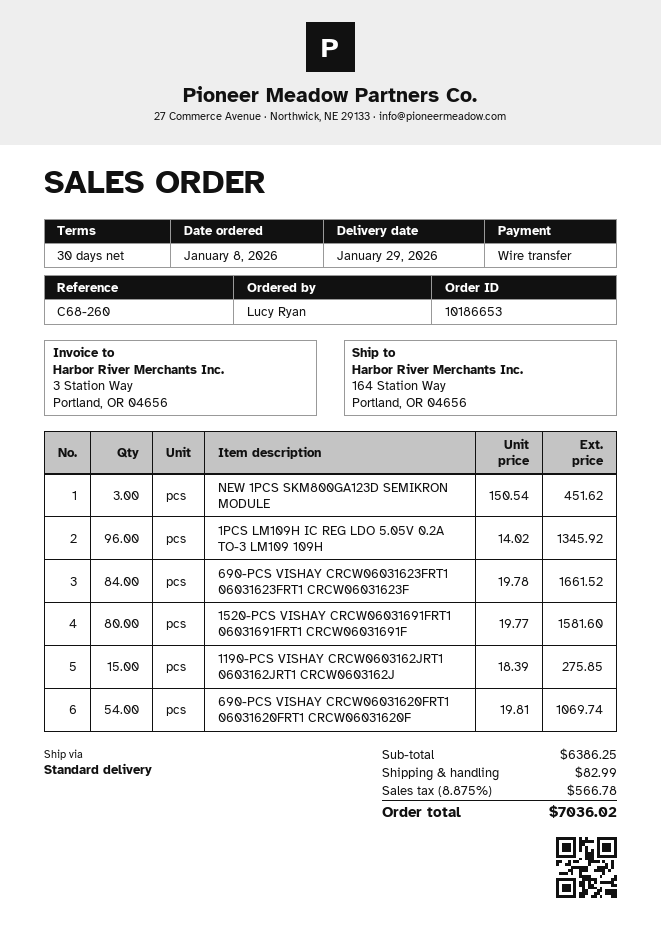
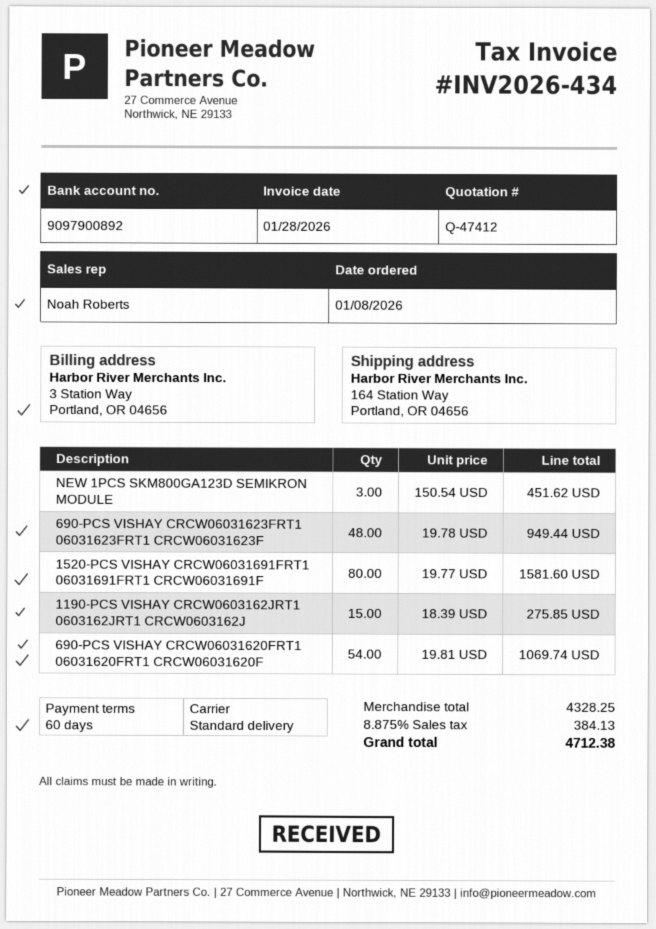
payment terms: 30 days -> 60 days
1PCS LM109H IC REG LDO 5.05V 0.2A TO-3 LM109 109H: 96 x 14.02 = 1345.92 -> none
690-PCS VISHAY CRCW06031623FRT1 06031623FRT1 CRCW06031623F: 84 x 19.78 = 1661.52 -> 48 x 19.78 = 949.44
subtotal: 6386.25 -> 4328.25
shipping: 82.99 -> none
tax: 8.875% = 566.78 -> 8.875% = 384.13
total: 7036.02 -> 4712.38

